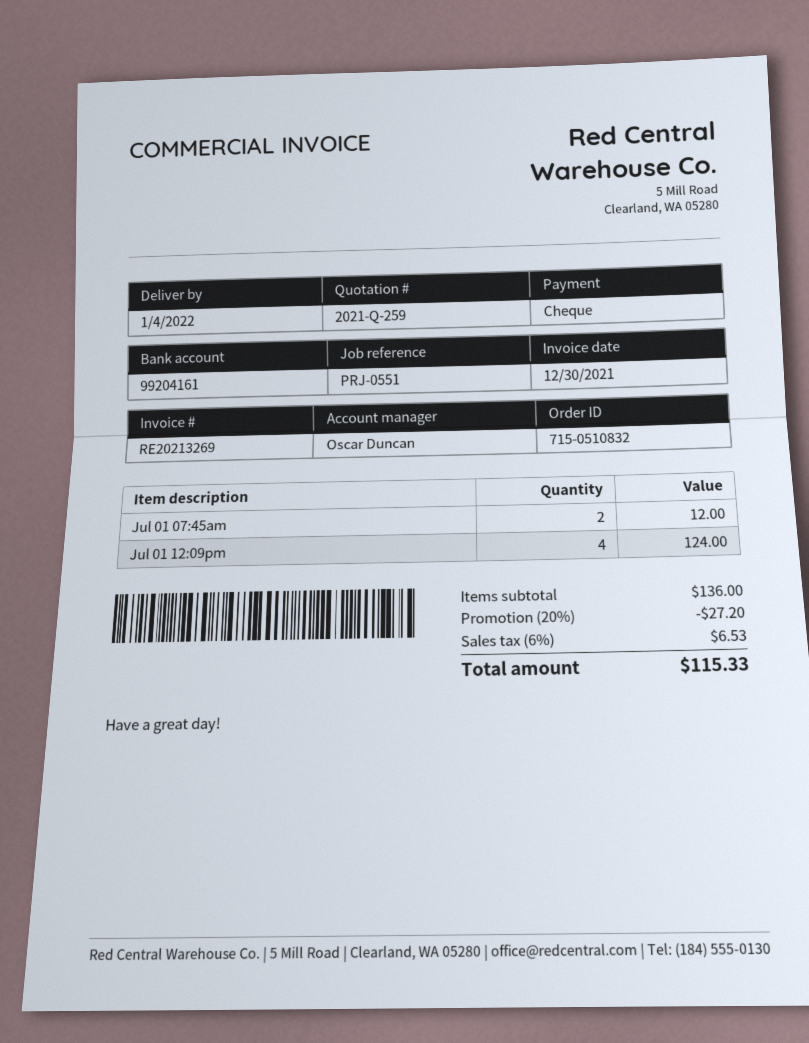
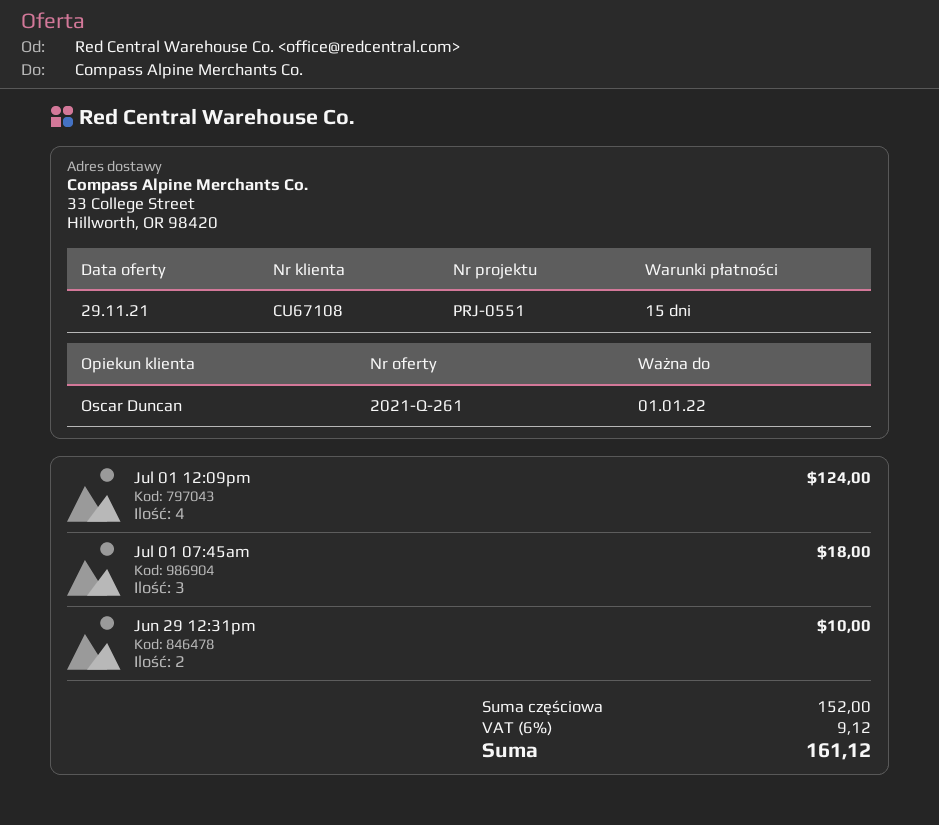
quote number: 2021-Q-259 -> 2021-Q-261
Jul 01 07:45am: 2 for 12.00 -> 3 for 18.00
Jun 29 12:31pm: none -> 2 for 10.00
subtotal: 136.00 -> 152.00
discount: 20% = 27.20 -> none
tax: 6% = 6.53 -> 6% = 9.12
total: 115.33 -> 161.12

